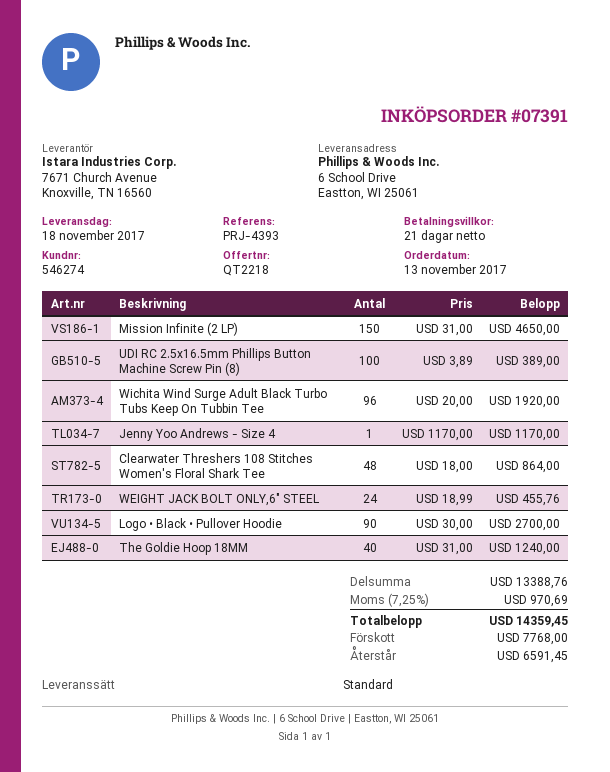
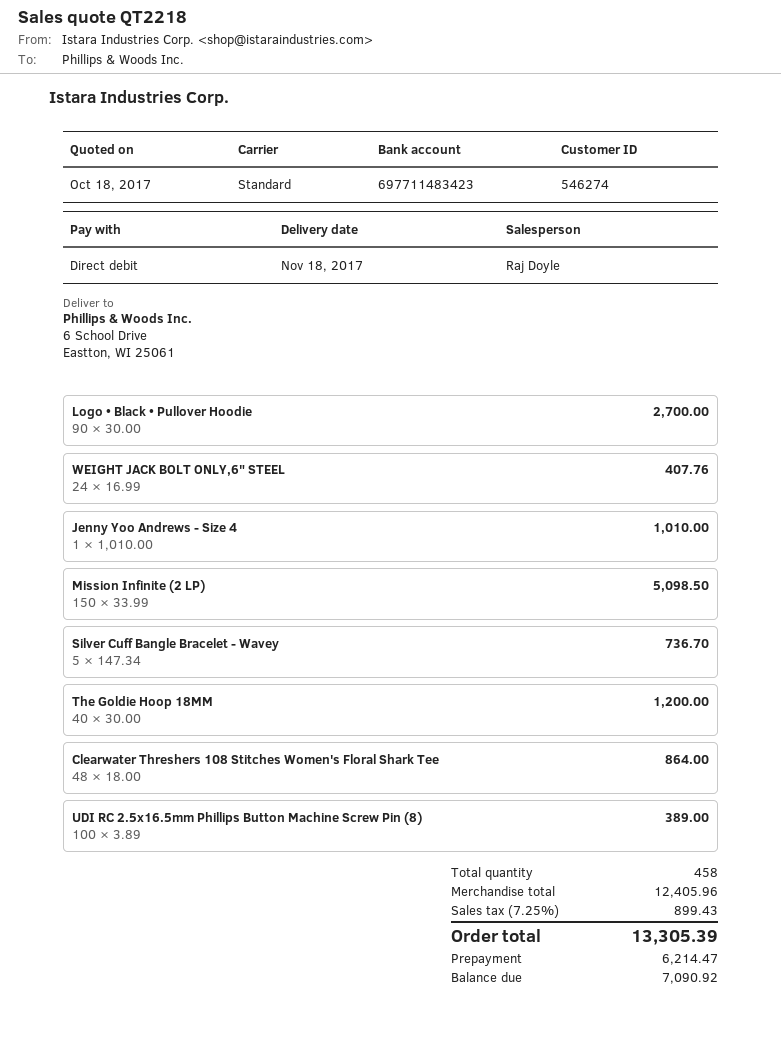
Mission Infinite (2 LP): 150 x 31.00 = 4650.00 -> 150 x 33.99 = 5098.50
Wichita Wind Surge Adult Black Turbo Tubs Keep On Tubbin Tee: 96 x 20.00 = 1920.00 -> none
Jenny Yoo Andrews - Size 4: 1 x 1170.00 = 1170.00 -> 1 x 1010.00 = 1010.00
WEIGHT JACK BOLT ONLY,6" STEEL: 24 x 18.99 = 455.76 -> 24 x 16.99 = 407.76
The Goldie Hoop 18MM: 40 x 31.00 = 1240.00 -> 40 x 30.00 = 1200.00
Silver Cuff Bangle Bracelet - Wavey: none -> 5 x 147.34 = 736.70
subtotal: 13388.76 -> 12405.96
tax: 7.25% = 970.69 -> 7.25% = 899.43
total: 14359.45 -> 13305.39
deposit: 7768.00 -> 6214.47
balance: 6591.45 -> 7090.92

